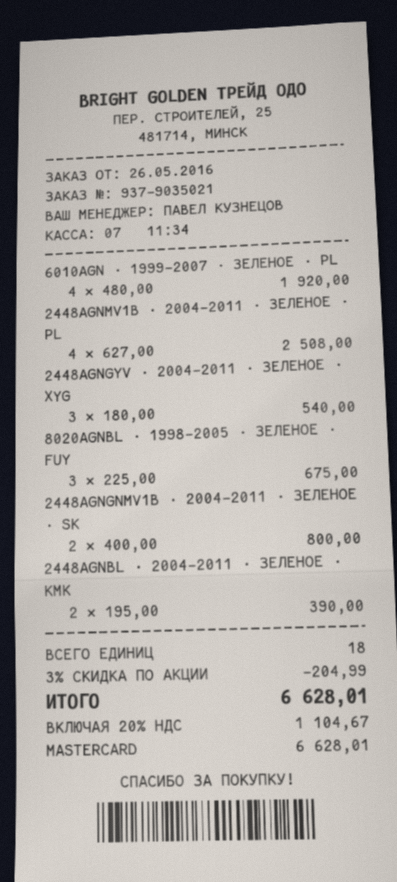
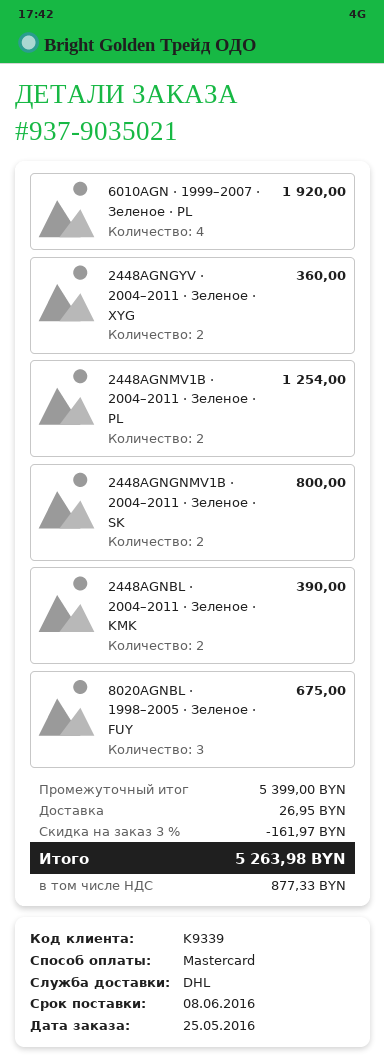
order date: 2016-05-26 -> 2016-05-25
2448AGNMV1B · 2004–2011 · ЗЕЛЕНОЕ · PL: 4 for 2508.00 -> 2 for 1254.00
2448AGNGYV · 2004–2011 · ЗЕЛЕНОЕ · XYG: 3 for 540.00 -> 2 for 360.00
discount: 3% = 204.99 -> 3% = 161.97
shipping: none -> 26.95
tax: 1104.67 -> 877.33
total: 6628.01 -> 5263.98

